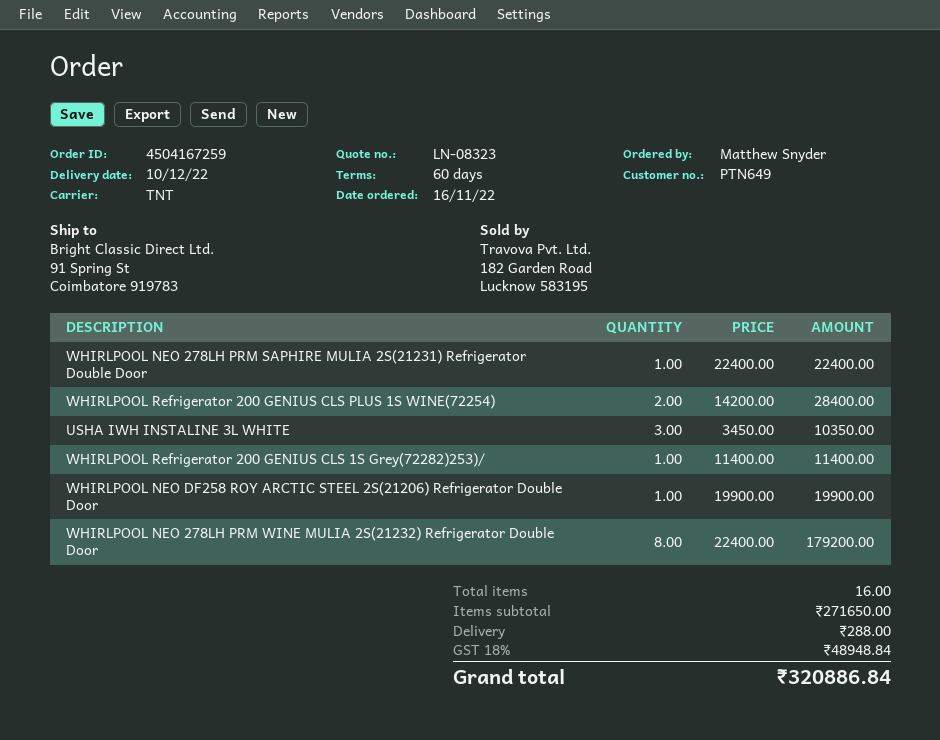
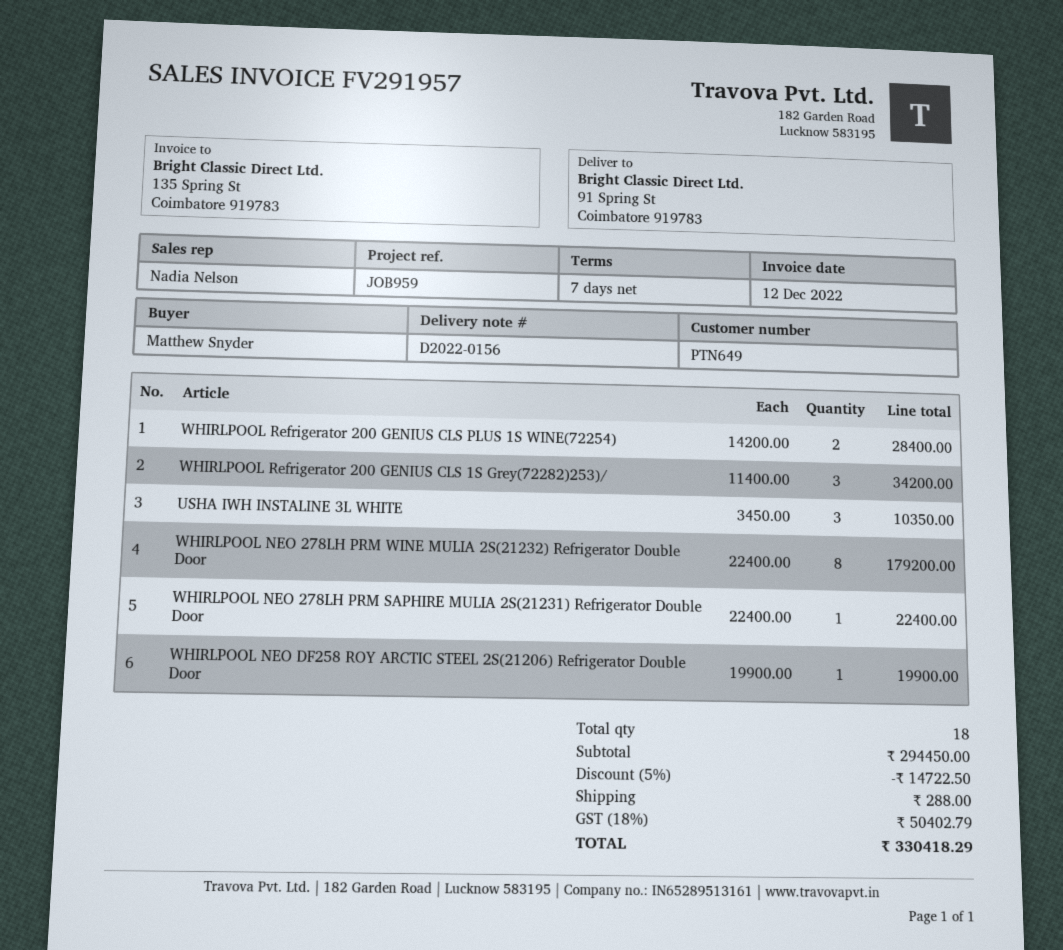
payment terms: 60 days -> 7 days
WHIRLPOOL Refrigerator 200 GENIUS CLS 1S Grey(72282)253)/: 1 x 11400.00 = 11400.00 -> 3 x 11400.00 = 34200.00
total quantity: 16 -> 18
subtotal: 271650.00 -> 294450.00
discount: none -> 5% = 14722.50
tax: 18% = 48948.84 -> 18% = 50402.79
total: 320886.84 -> 330418.29

